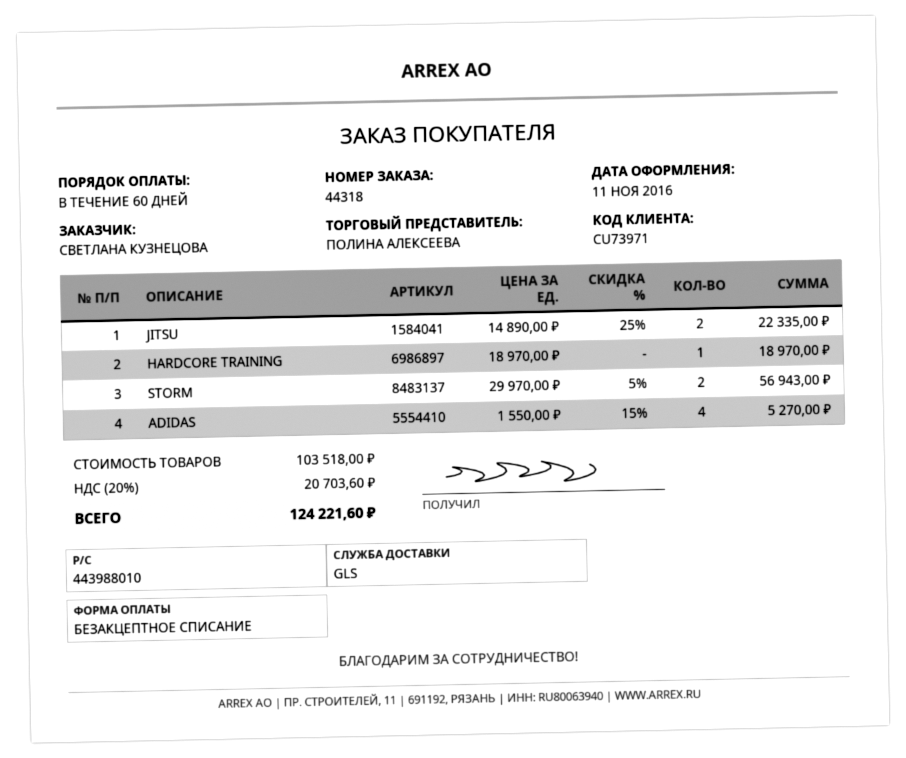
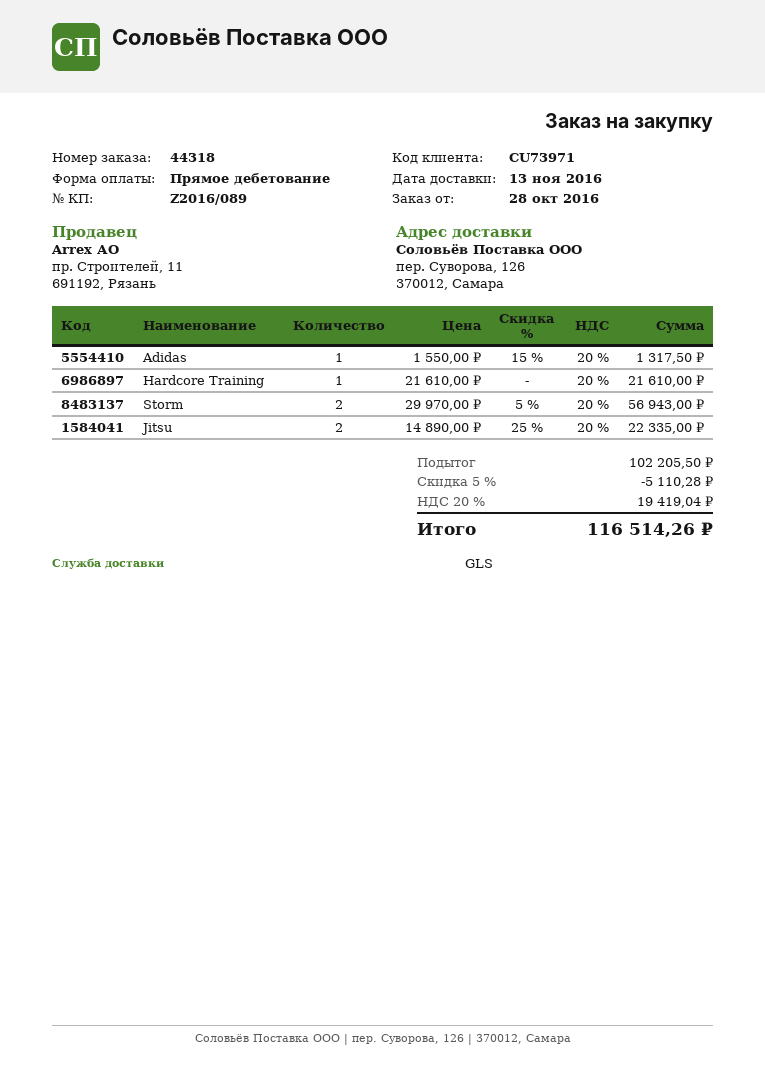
order date: 2016-11-11 -> 2016-10-28
HARDCORE TRAINING: 1 x 18970.00 = 18970.00 -> 1 x 21610.00 = 21610.00
ADIDAS: 4 x 1550.00 - 15% = 5270.00 -> 1 x 1550.00 - 15% = 1317.50
subtotal: 103518.00 -> 102205.50
discount: none -> 5% = 5110.28
tax: 20% = 20703.60 -> 20% = 19419.04
total: 124221.60 -> 116514.26

